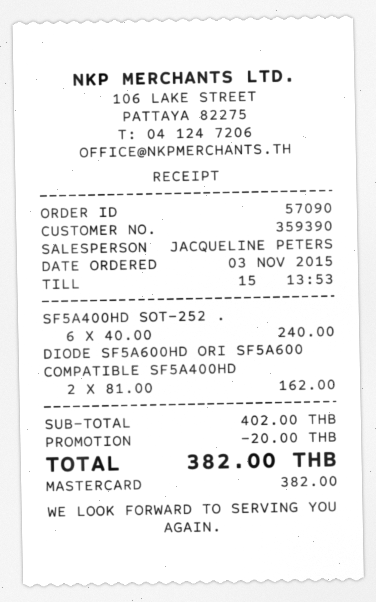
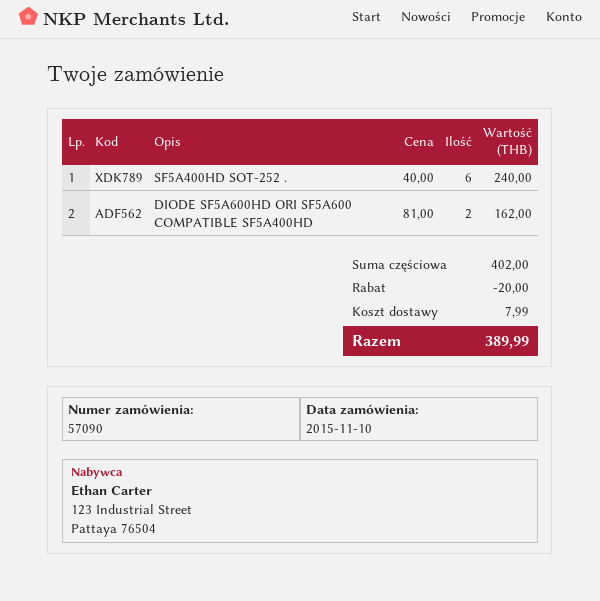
order date: 2015-11-03 -> 2015-11-10
shipping: none -> 7.99
total: 382.00 -> 389.99

